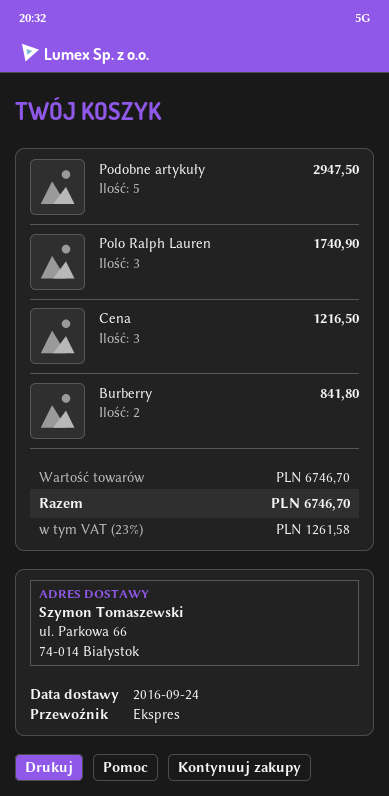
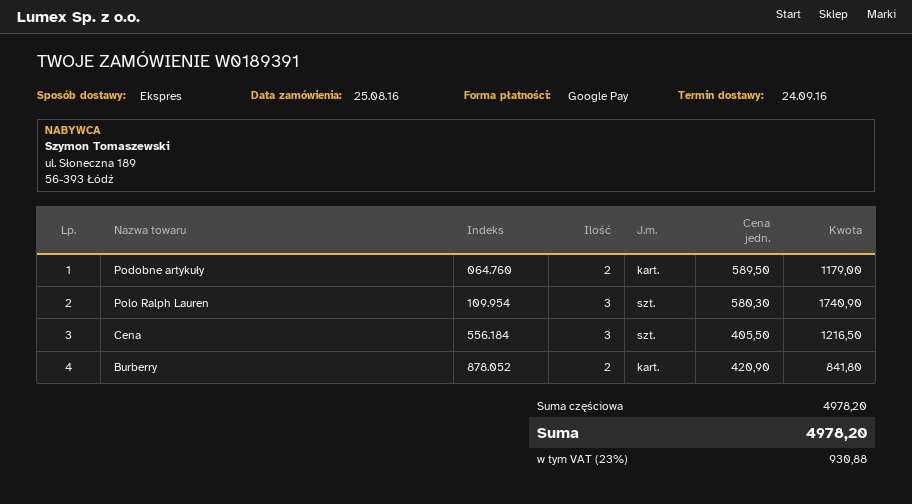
Podobne artykuły: 5 for 2947.50 -> 2 for 1179.00
subtotal: 6746.70 -> 4978.20
tax: 23% = 1261.58 -> 23% = 930.88
total: 6746.70 -> 4978.20

